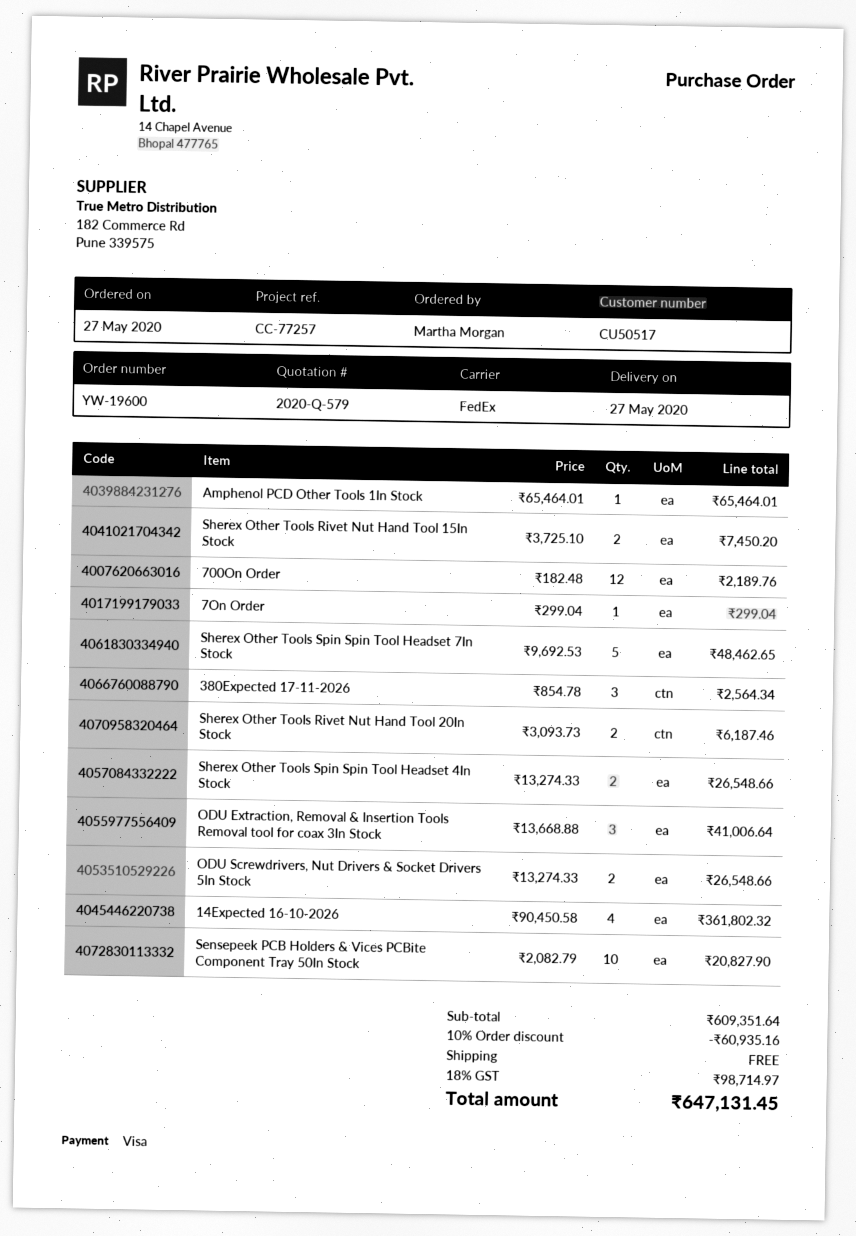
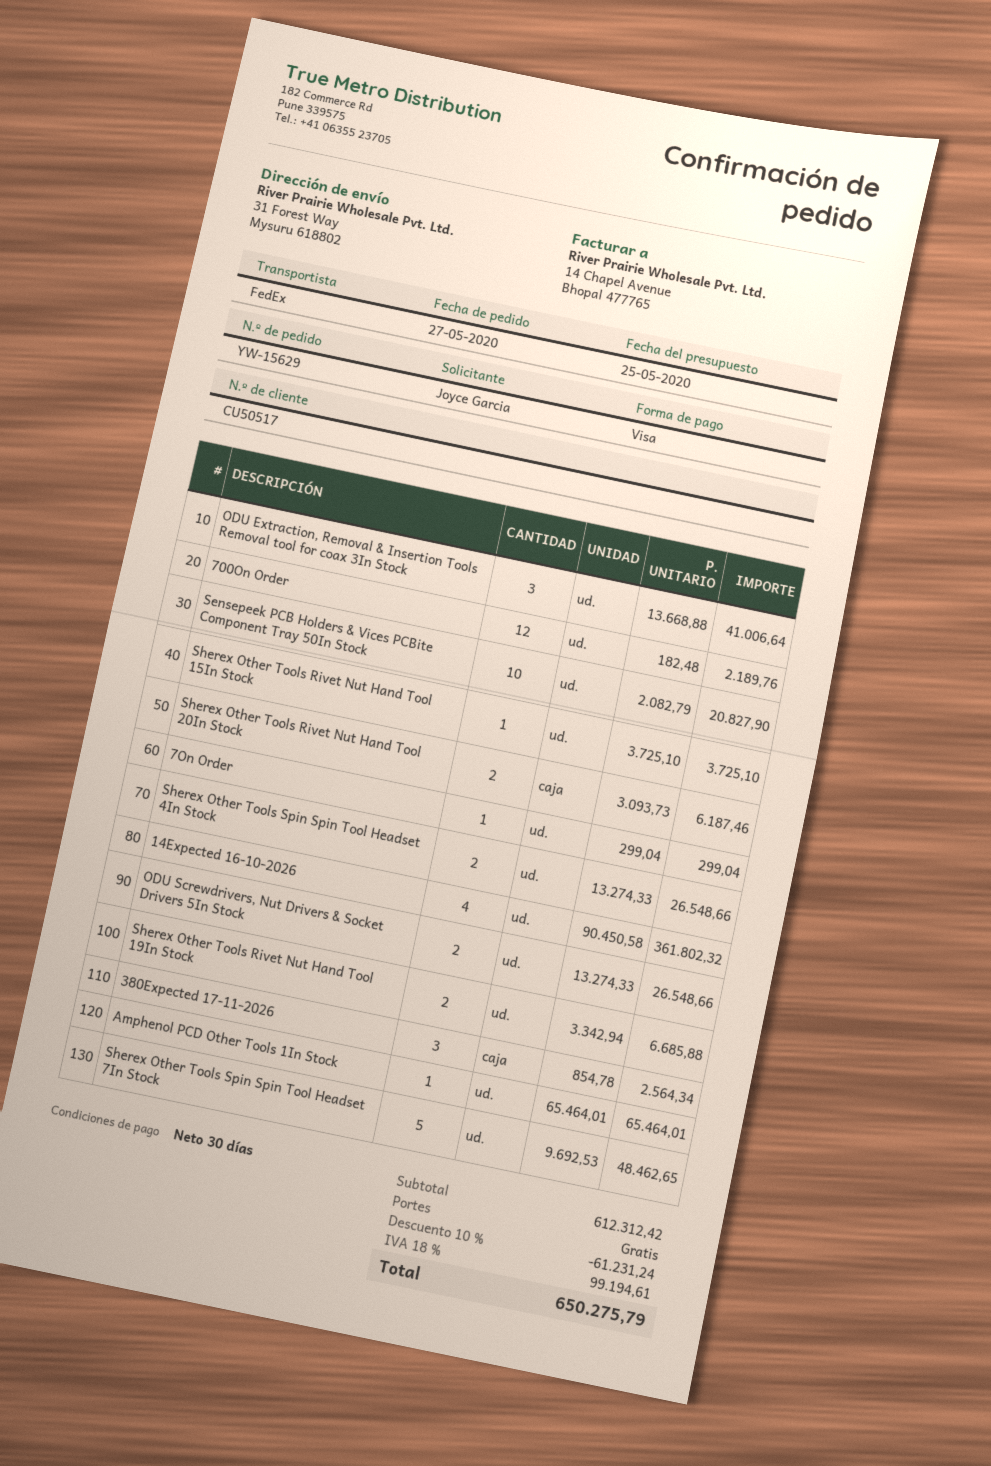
order number: YW-19600 -> YW-15629
ordered by: Martha Morgan -> Joyce Garcia
Sherex Other Tools Rivet Nut Hand Tool 15In Stock: 2 x 3725.10 = 7450.20 -> 1 x 3725.10 = 3725.10
Sherex Other Tools Rivet Nut Hand Tool 19In Stock: none -> 2 x 3342.94 = 6685.88
subtotal: 609351.64 -> 612312.42
discount: 10% = 60935.16 -> 10% = 61231.24
tax: 18% = 98714.97 -> 18% = 99194.61
total: 647131.45 -> 650275.79

